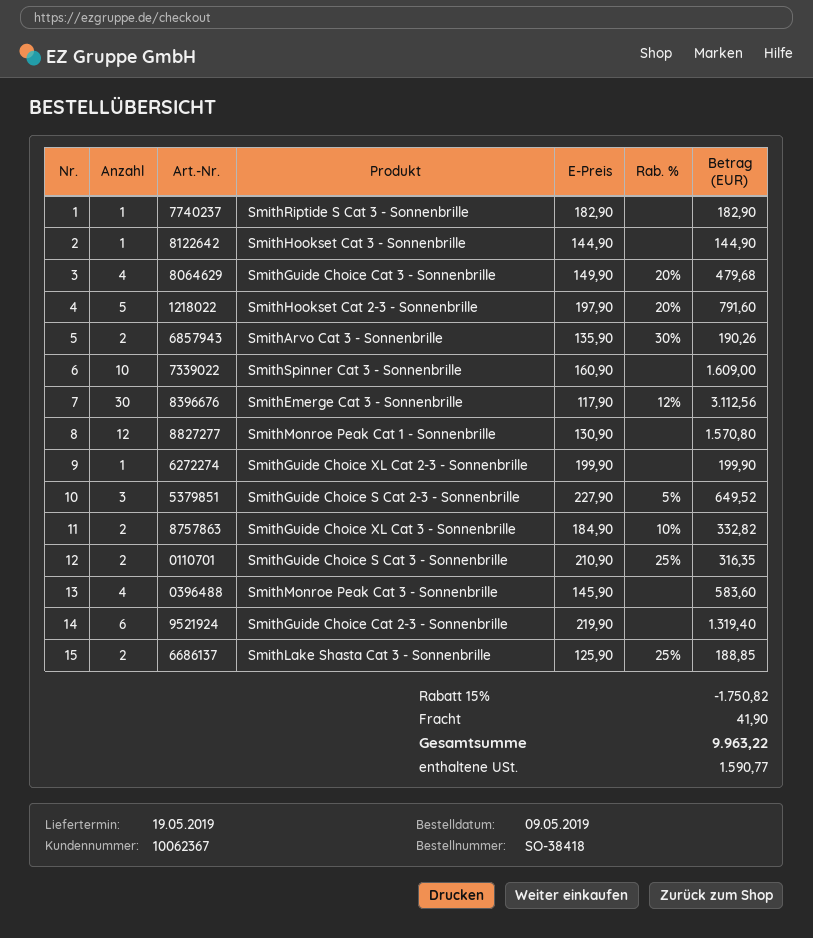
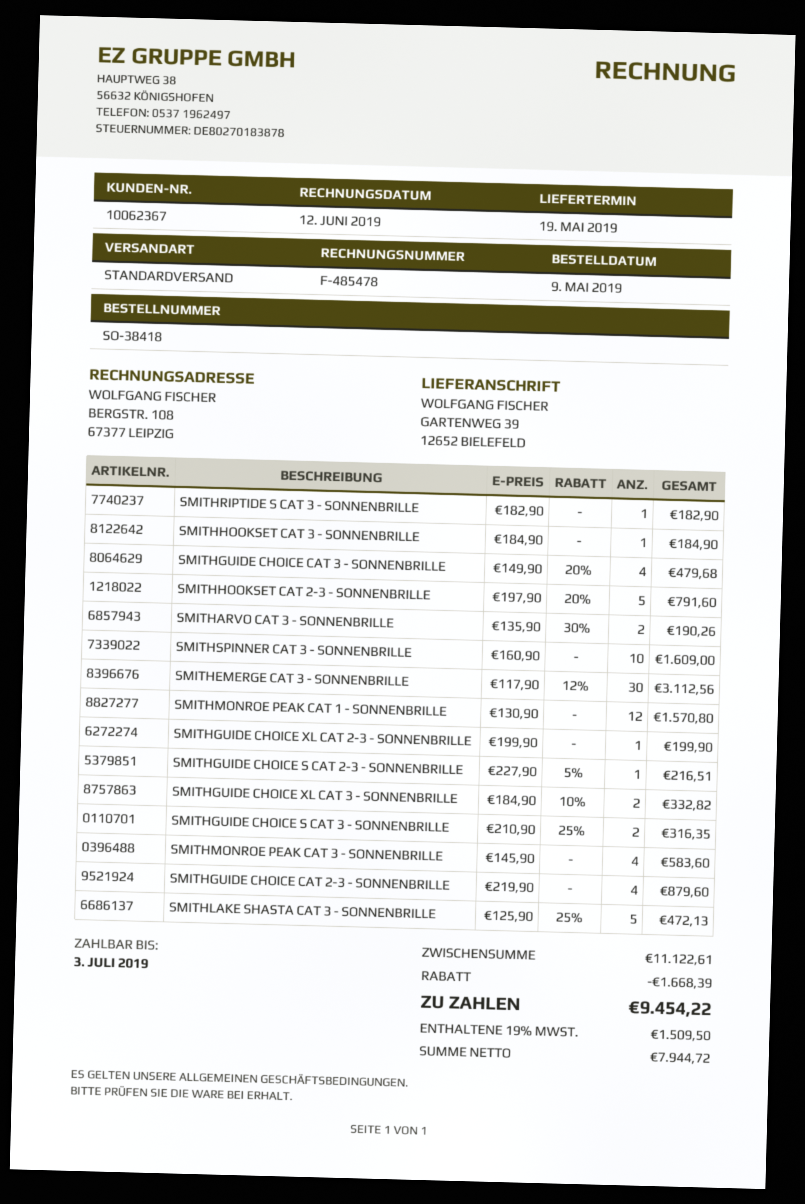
SmithHookset Cat 3 - Sonnenbrille: 1 x 144.90 = 144.90 -> 1 x 184.90 = 184.90
SmithGuide Choice S Cat 2-3 - Sonnenbrille: 3 x 227.90 - 5% = 649.52 -> 1 x 227.90 - 5% = 216.51
SmithGuide Choice Cat 2-3 - Sonnenbrille: 6 x 219.90 = 1319.40 -> 4 x 219.90 = 879.60
SmithLake Shasta Cat 3 - Sonnenbrille: 2 x 125.90 - 25% = 188.85 -> 5 x 125.90 - 25% = 472.13
discount: 1750.82 -> 1668.39
shipping: 41.90 -> none
tax: 1590.77 -> 1509.50
total: 9963.22 -> 9454.22

